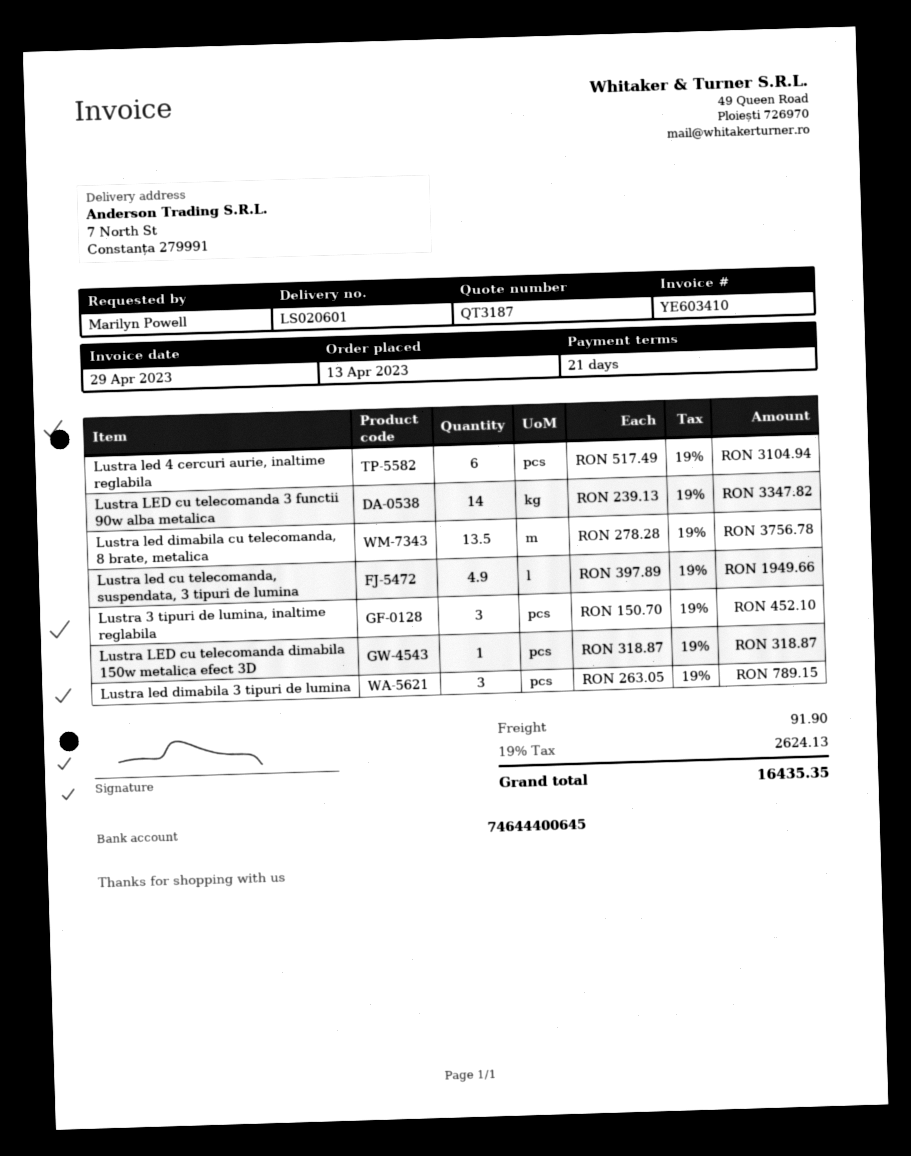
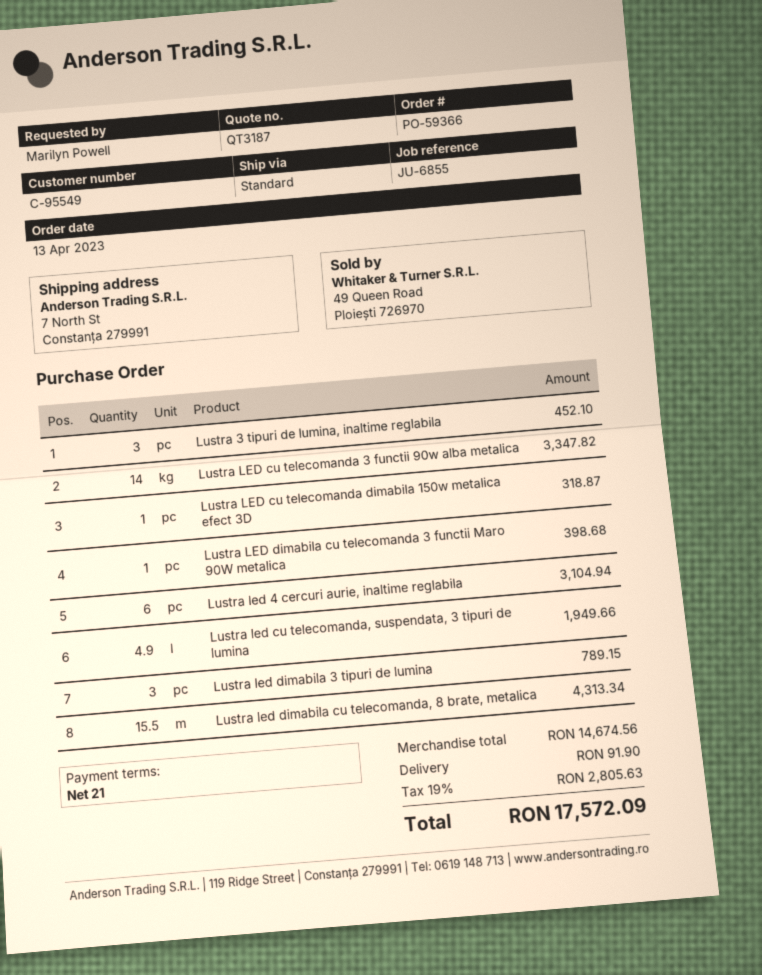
Lustra led dimabila cu telecomanda, 8 brate, metalica: 13.5 for 3756.78 -> 15.5 for 4313.34
Lustra LED dimabila cu telecomanda 3 functii Maro 90W metalica: none -> 1 for 398.68
tax: 19% = 2624.13 -> 19% = 2805.63
total: 16435.35 -> 17572.09

